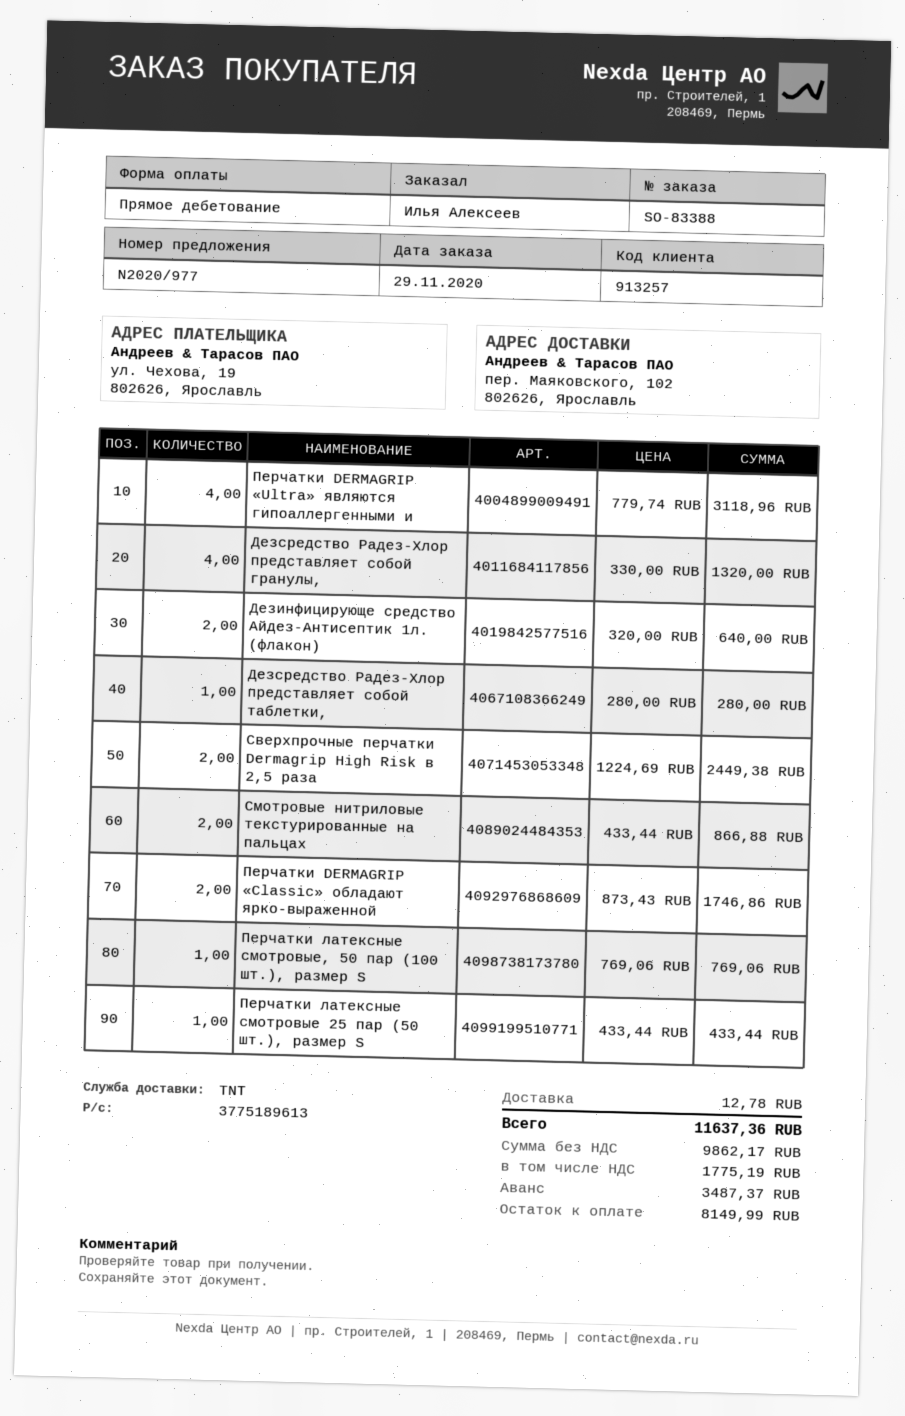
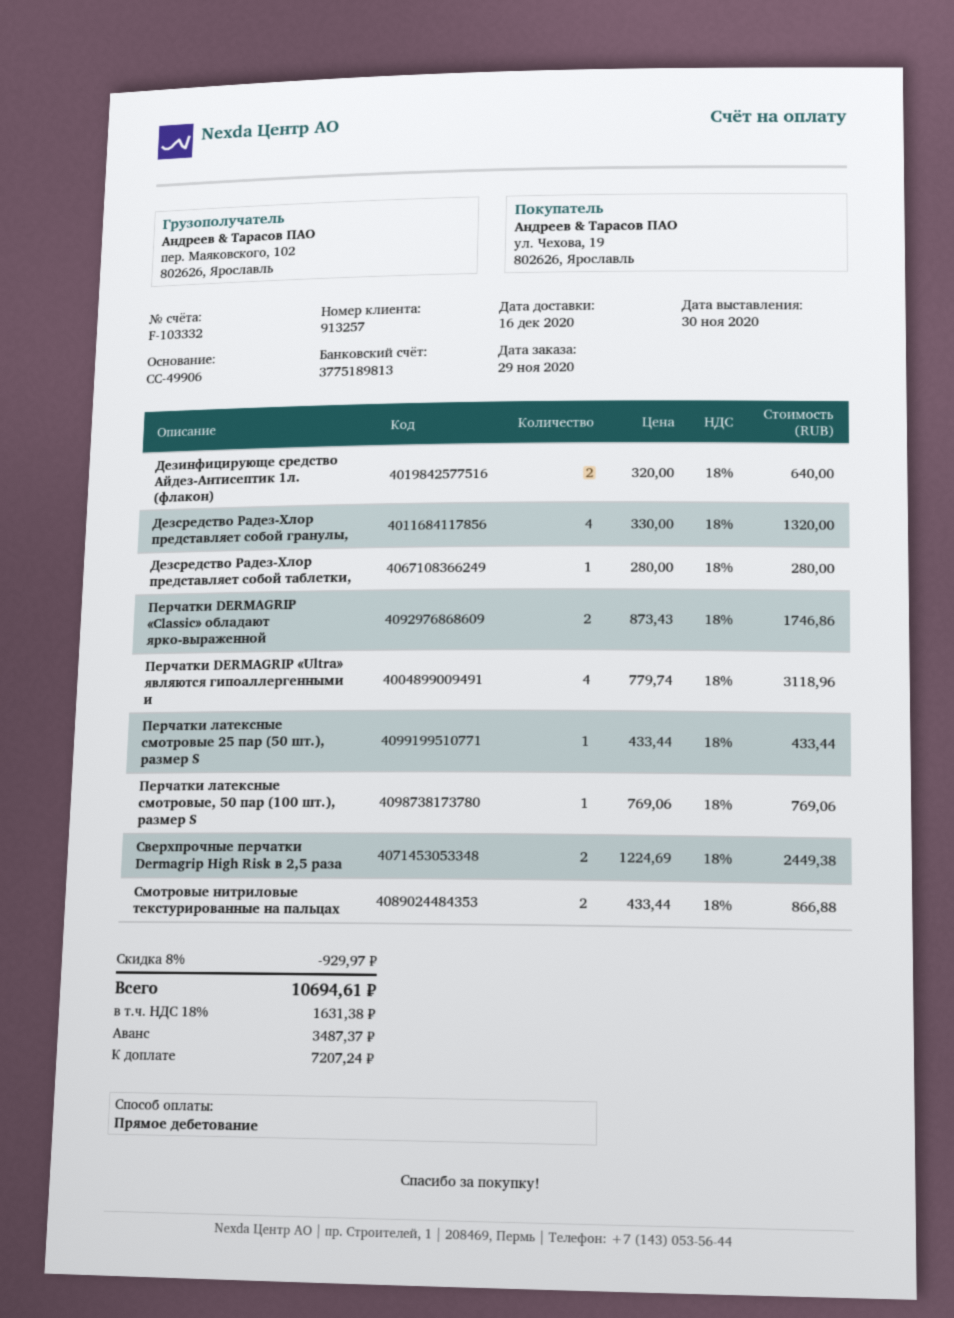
bank account: 3775189613 -> 3775189813
discount: none -> 8% = 929.97
shipping: 12.78 -> none
tax: 1775.19 -> 1631.38
total: 11637.36 -> 10694.61
balance: 8149.99 -> 7207.24

